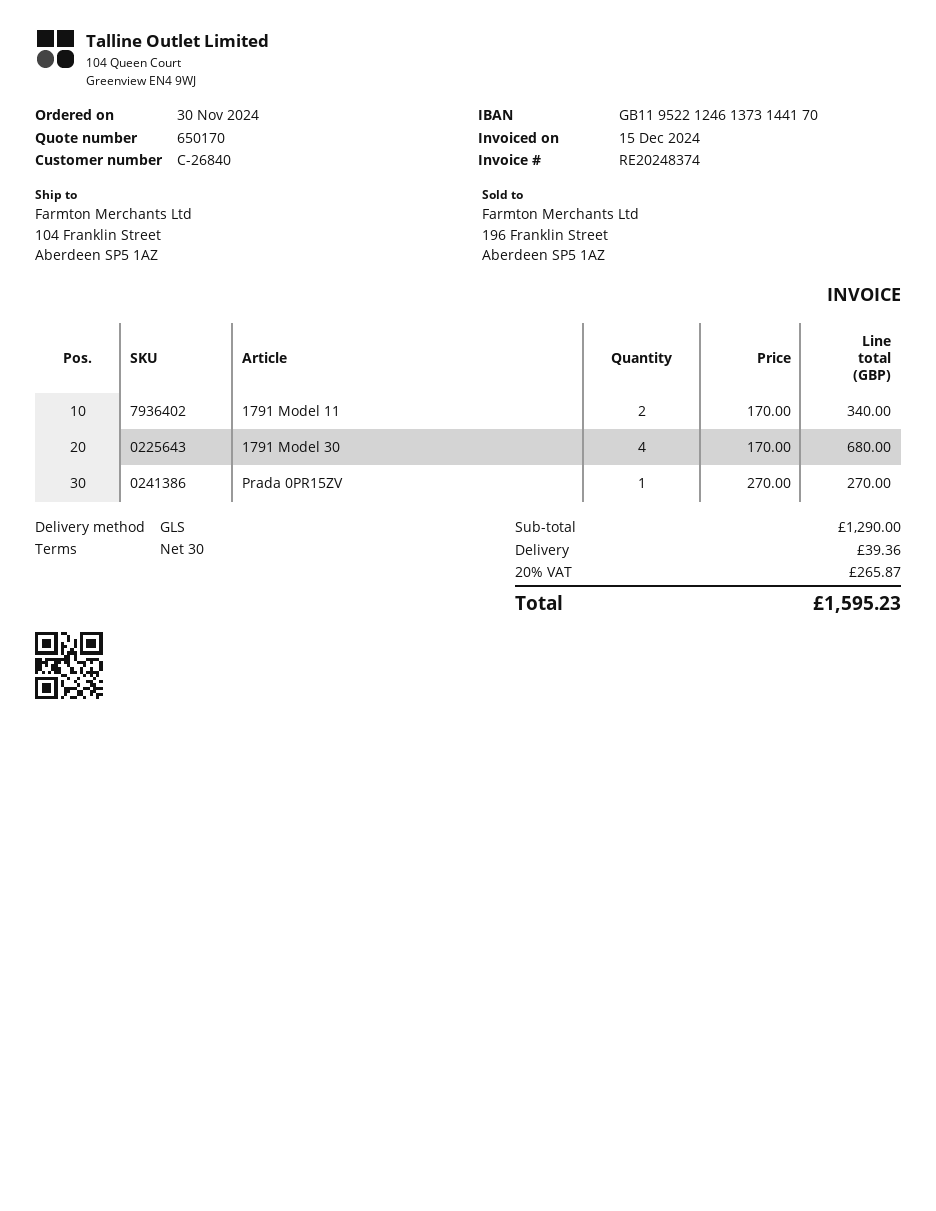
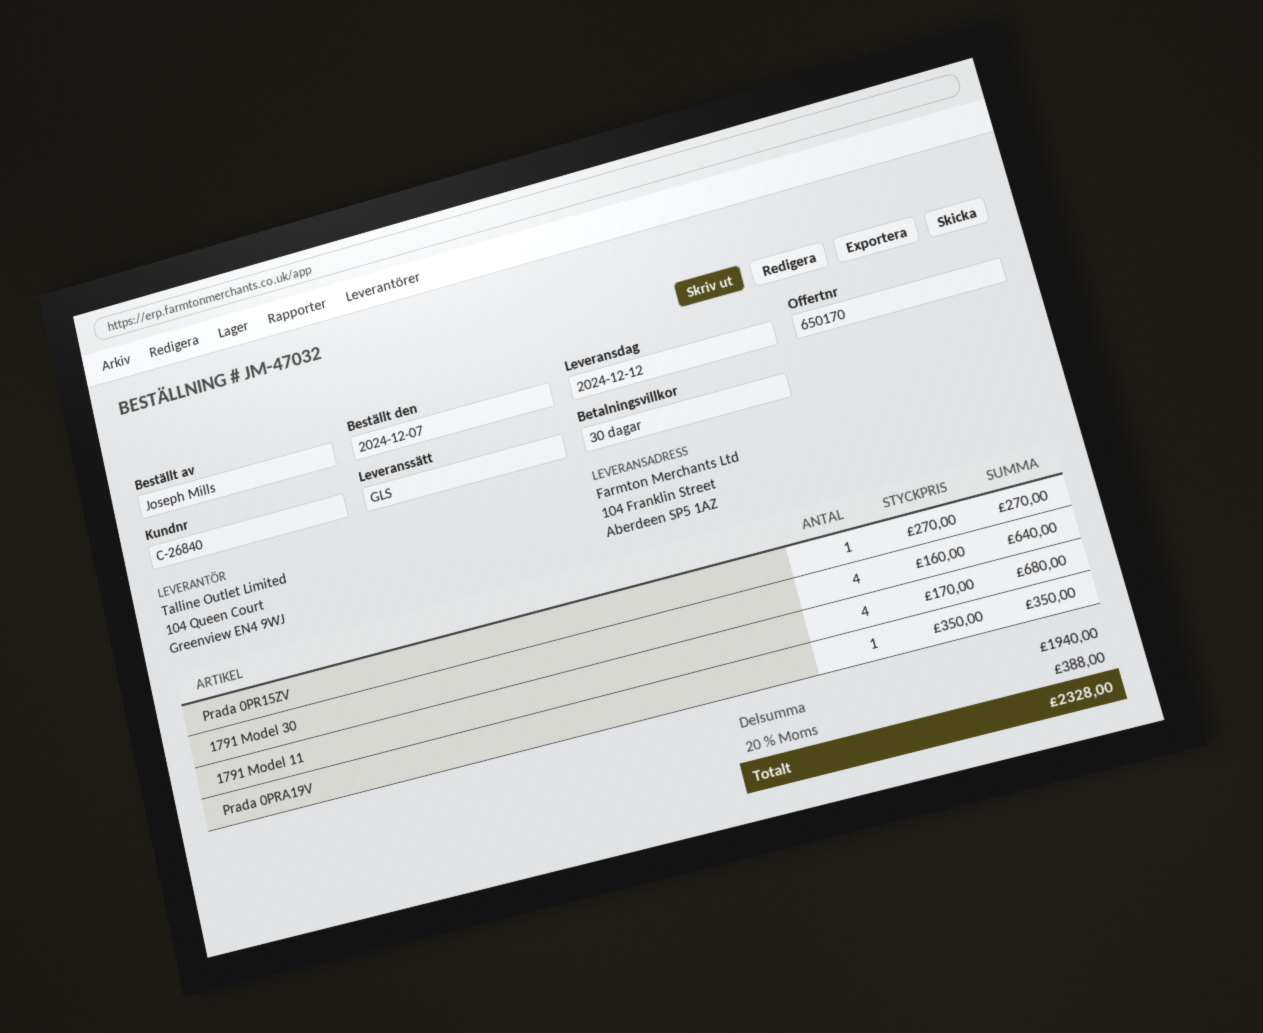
order date: 2024-11-30 -> 2024-12-07
1791 Model 11: 2 x 170.00 = 340.00 -> 4 x 170.00 = 680.00
1791 Model 30: 4 x 170.00 = 680.00 -> 4 x 160.00 = 640.00
Prada 0PRA19V: none -> 1 x 350.00 = 350.00
subtotal: 1290.00 -> 1940.00
shipping: 39.36 -> none
tax: 20% = 265.87 -> 20% = 388.00
total: 1595.23 -> 2328.00

